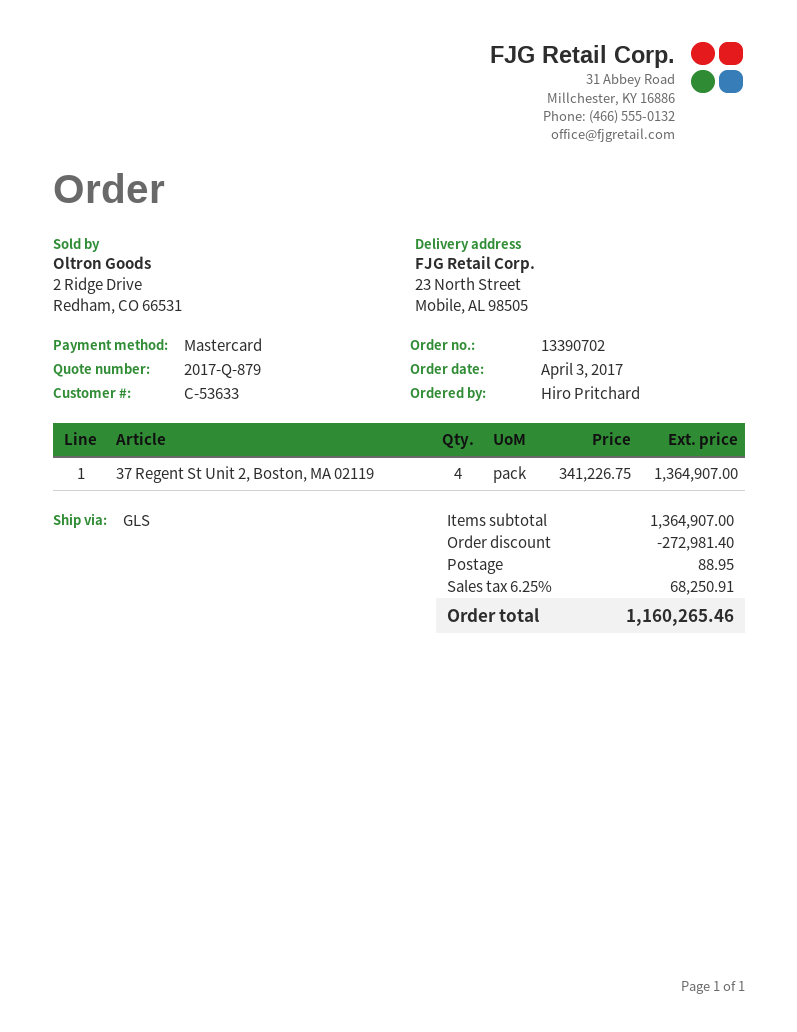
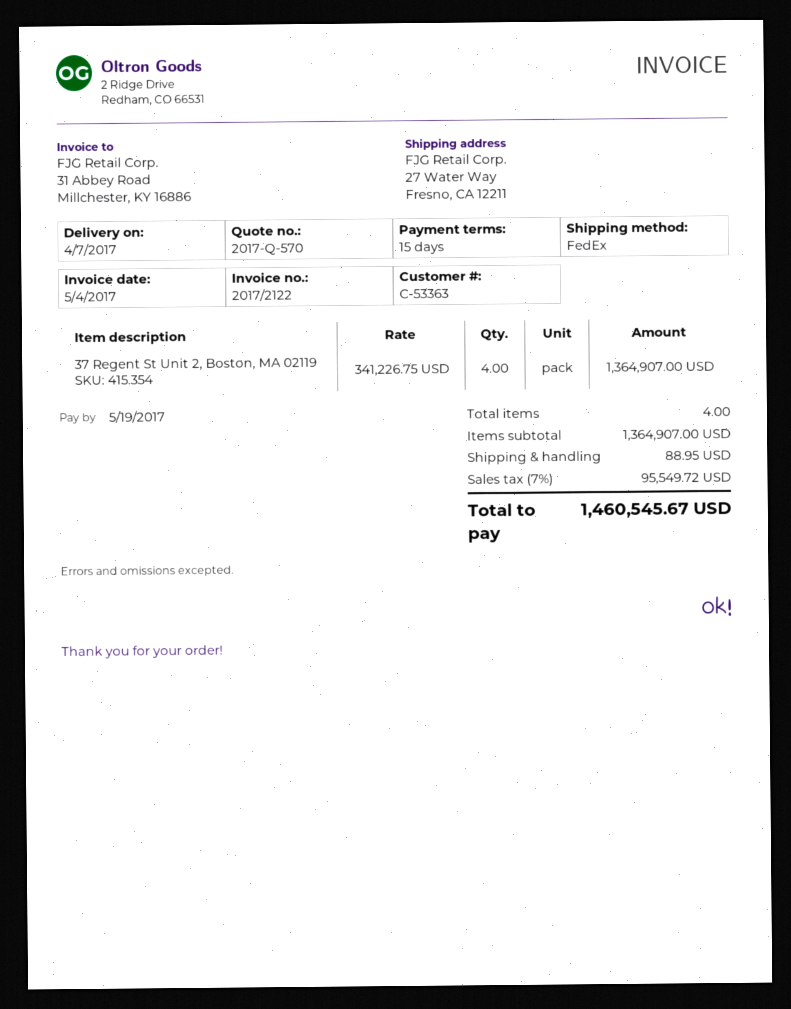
quote number: 2017-Q-879 -> 2017-Q-570
customer number: C-53633 -> C-53363
shipping method: GLS -> FedEx
ship to: 23 North Street, Mobile, AL 98505 -> 27 Water Way, Fresno, CA 12211
discount: 272981.40 -> none
tax: 6.25% = 68250.91 -> 7% = 95549.72
total: 1160265.46 -> 1460545.67

